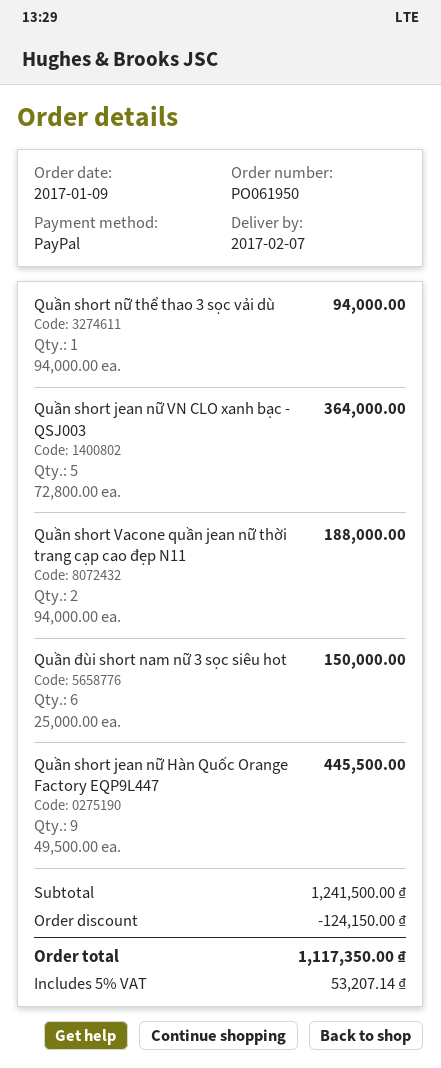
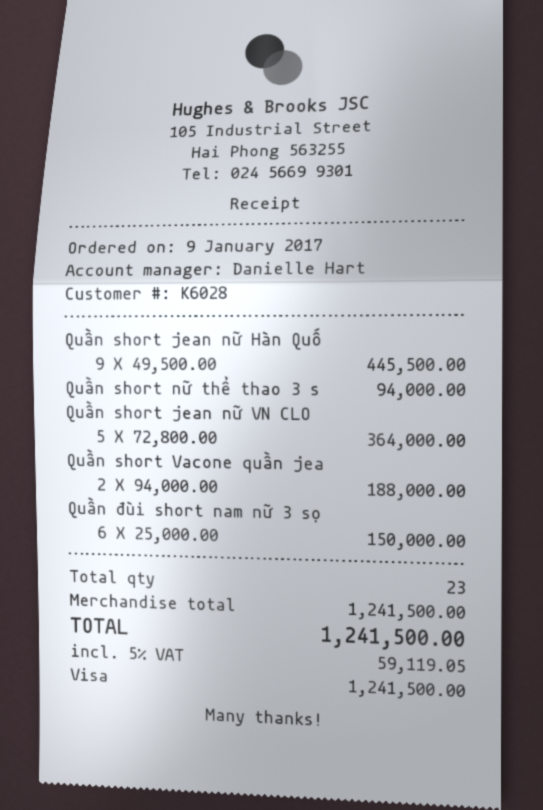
payment method: PayPal -> Visa
discount: 124150.00 -> none
tax: 5% = 53207.14 -> 5% = 59119.05
total: 1117350.00 -> 1241500.00

